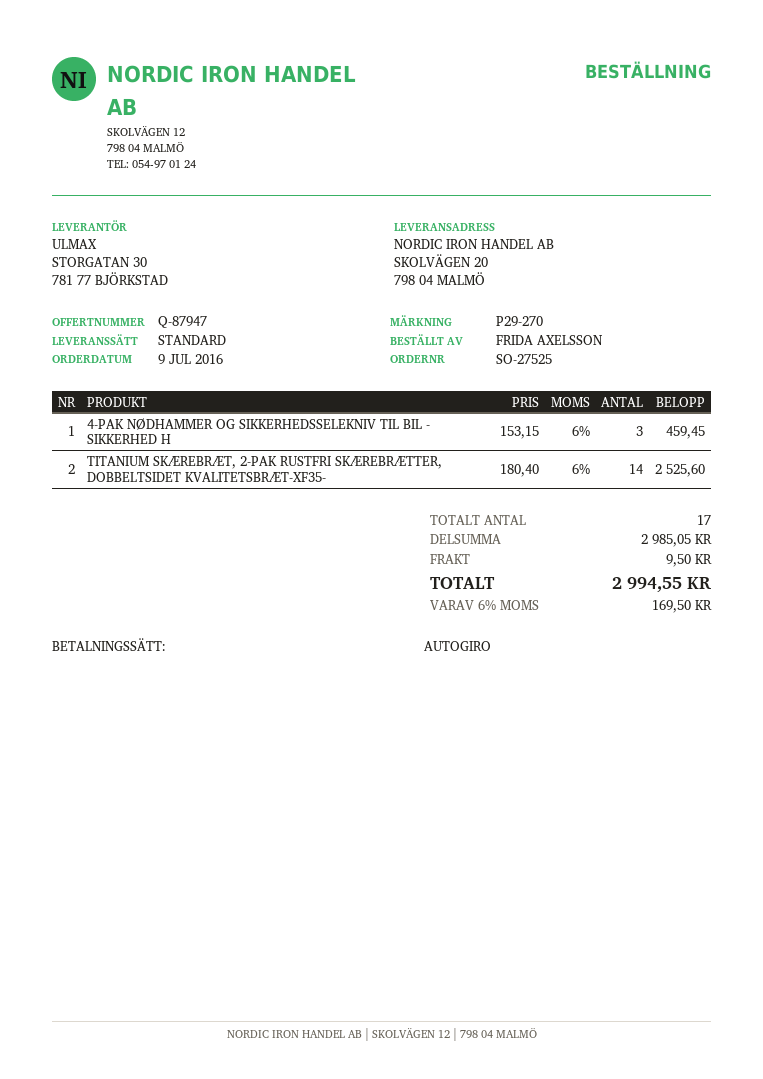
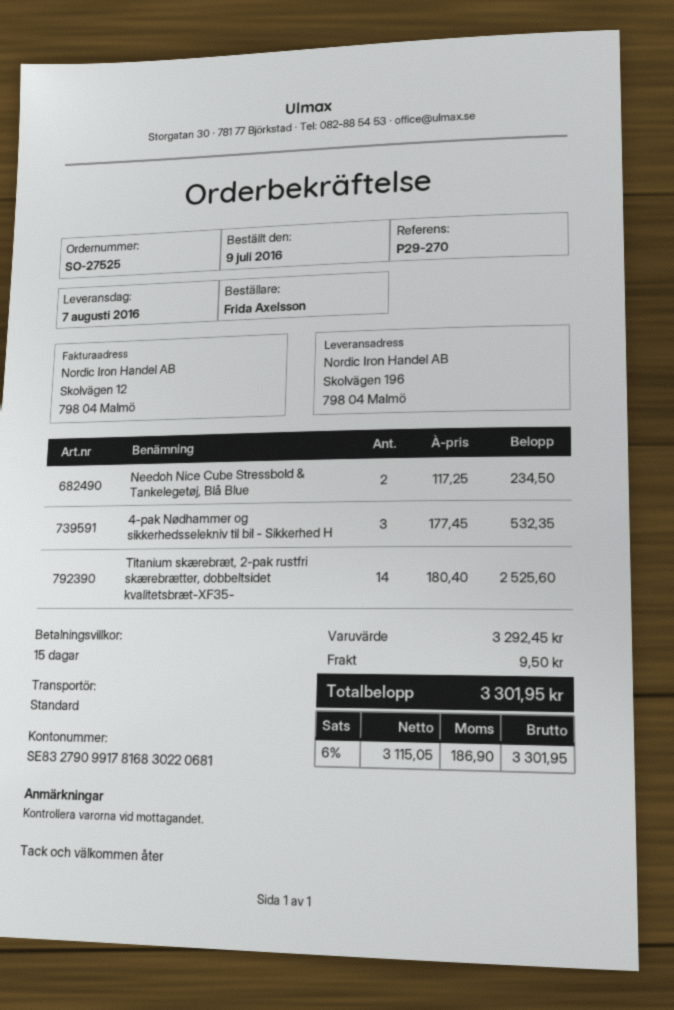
ship to: SKOLVÄGEN 20, 798 04 MALMÖ -> Skolvägen 196, 798 04 Malmö
4-PAK NØDHAMMER OG SIKKERHEDSSELEKNIV TIL BIL - SIKKERHED H: 3 x 153.15 = 459.45 -> 3 x 177.45 = 532.35
Needoh Nice Cube Stressbold & Tankelegetøj, Blå Blue: none -> 2 x 117.25 = 234.50
subtotal: 2985.05 -> 3292.45
tax: 6% = 169.50 -> 6% = 186.90
total: 2994.55 -> 3301.95

